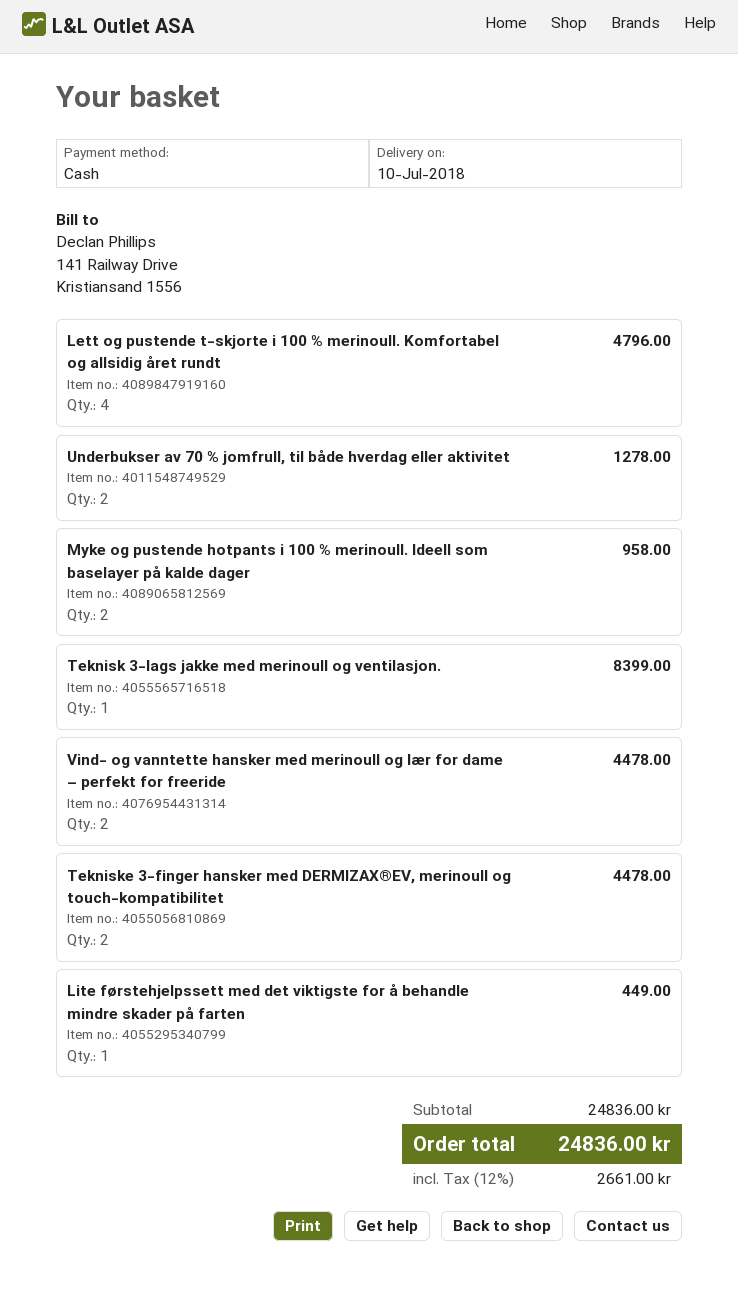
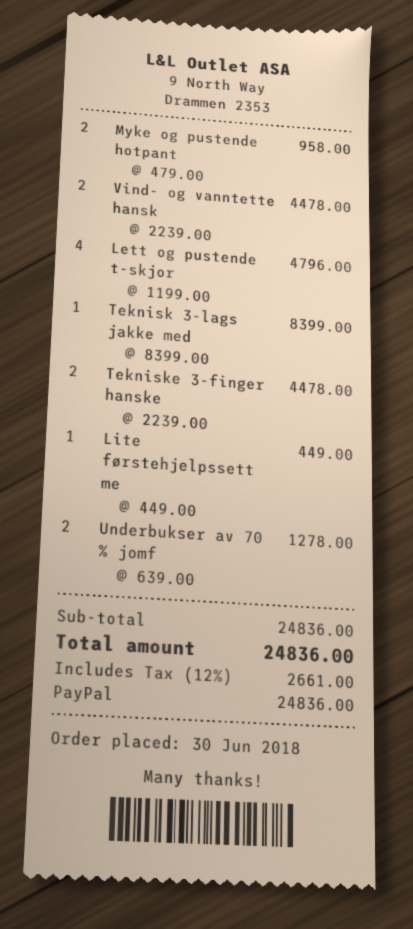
payment method: cash -> PayPal

